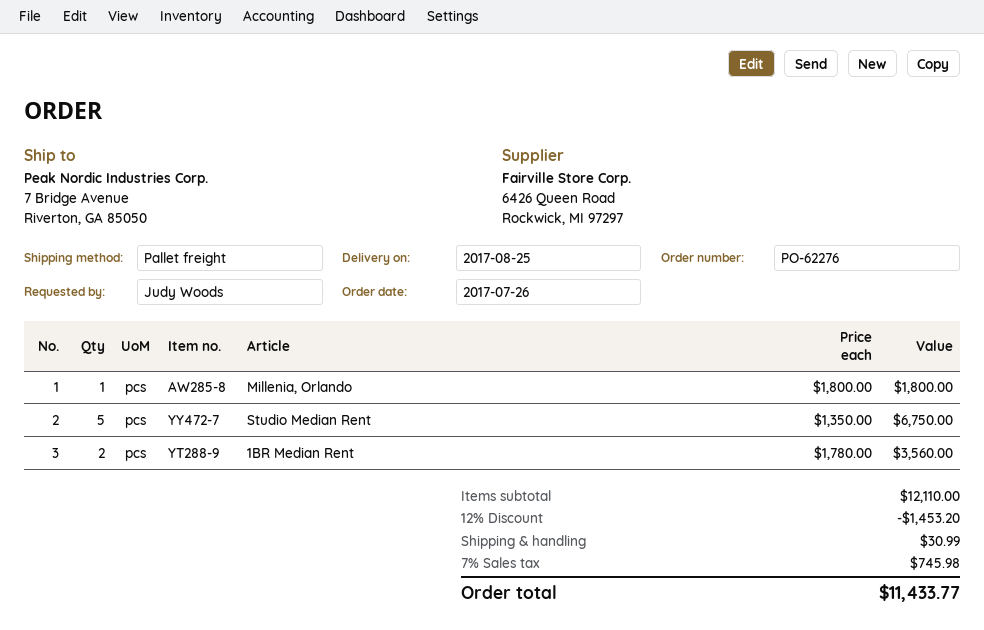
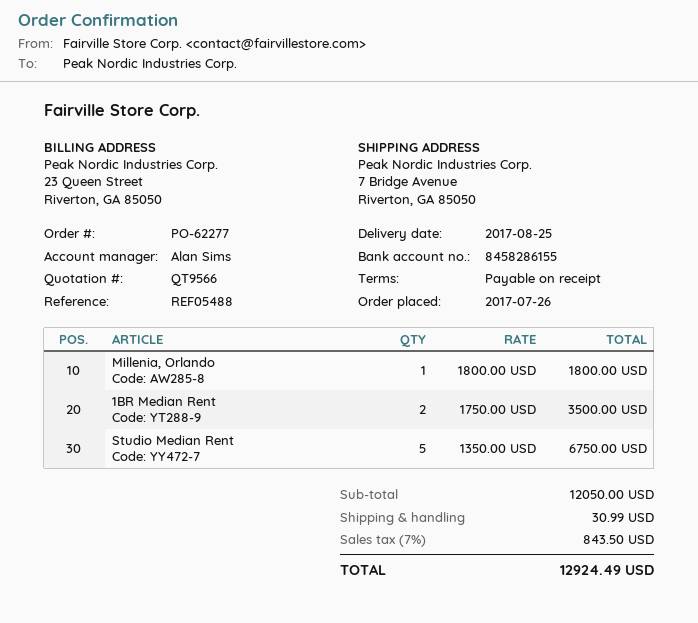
order number: PO-62276 -> PO-62277
1BR Median Rent: 2 x 1780.00 = 3560.00 -> 2 x 1750.00 = 3500.00
subtotal: 12110.00 -> 12050.00
discount: 12% = 1453.20 -> none
tax: 7% = 745.98 -> 7% = 843.50
total: 11433.77 -> 12924.49

